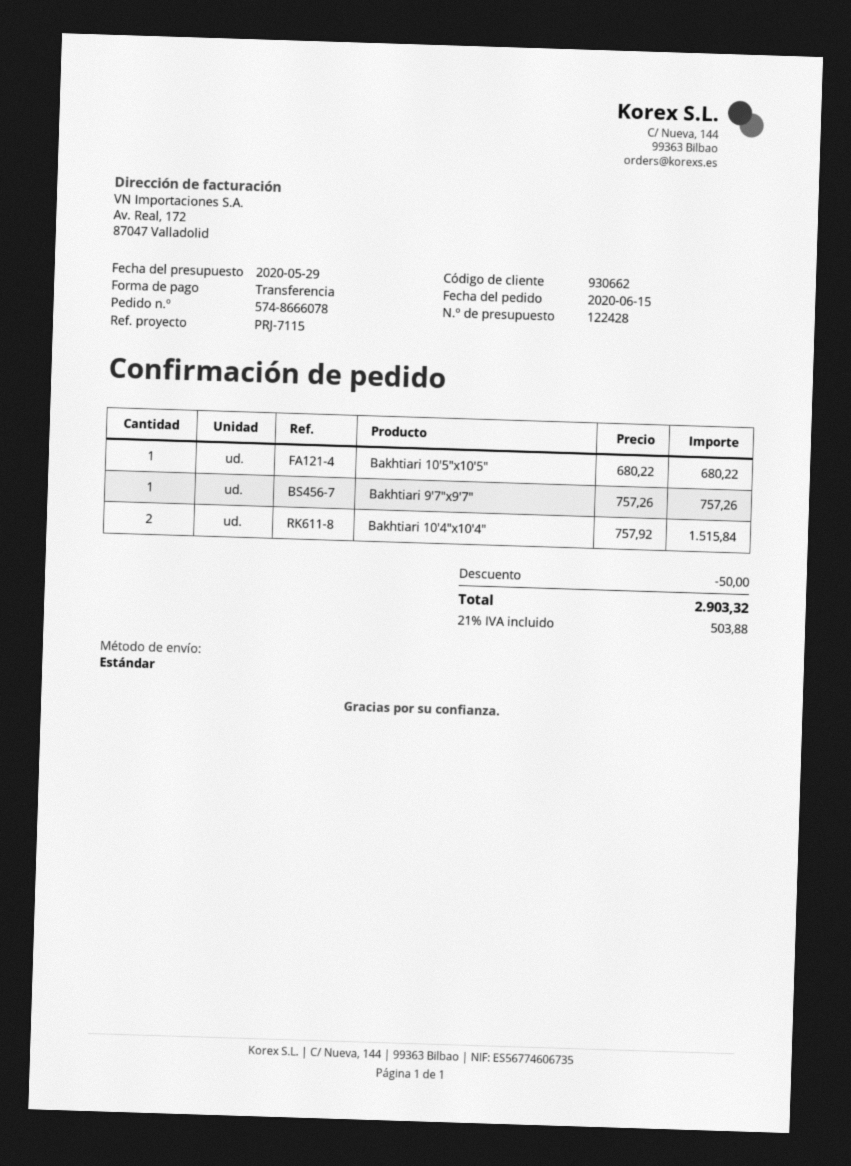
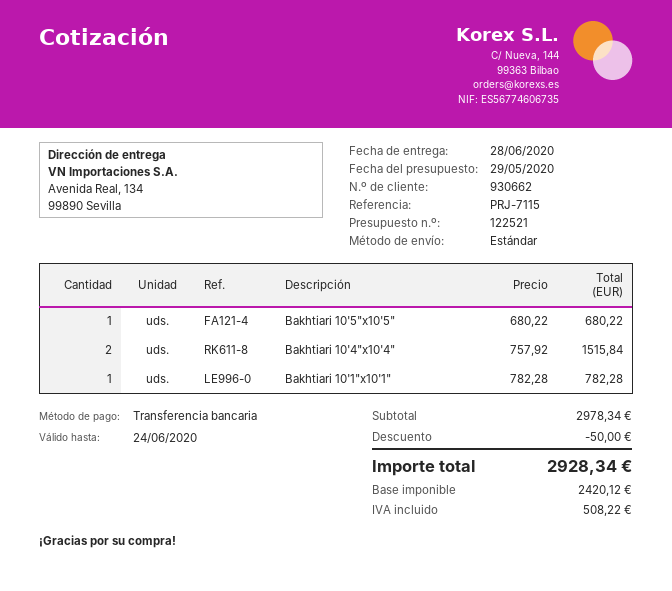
quote number: 122428 -> 122521
Bakhtiari 9'7"x9'7": 1 x 757.26 = 757.26 -> none
Bakhtiari 10'1"x10'1": none -> 1 x 782.28 = 782.28
tax: 503.88 -> 508.22
total: 2903.32 -> 2928.34

